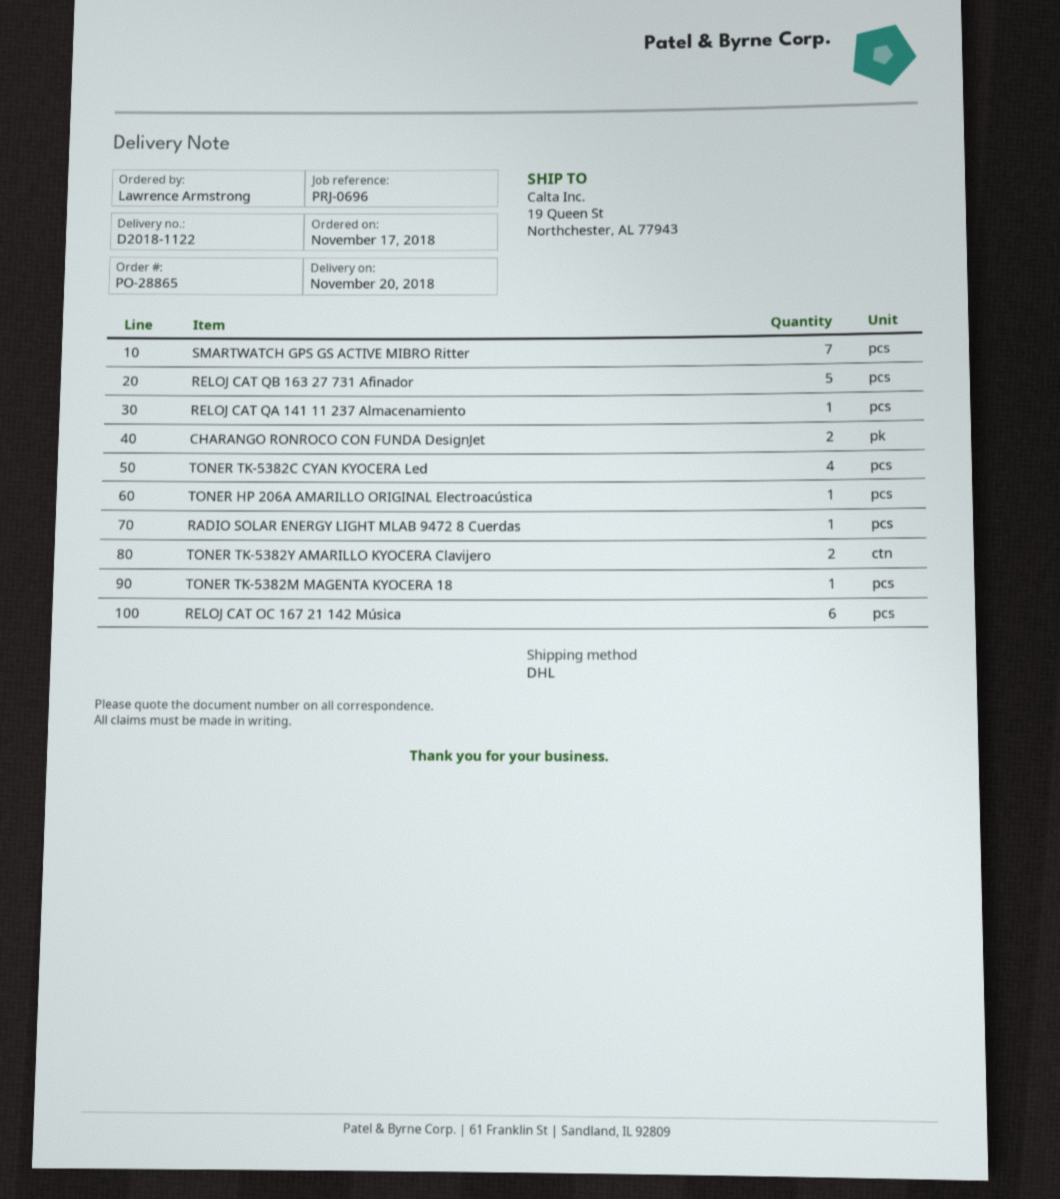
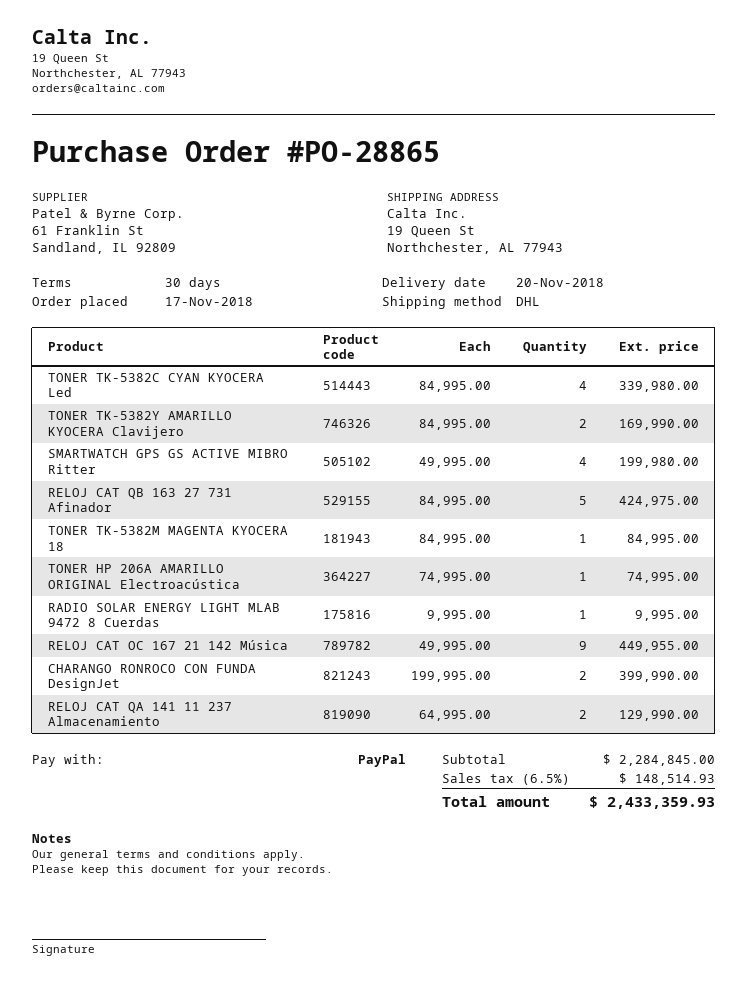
SMARTWATCH GPS GS ACTIVE MIBRO Ritter: 7 -> 4
RELOJ CAT QA 141 11 237 Almacenamiento: 1 -> 2
RELOJ CAT OC 167 21 142 Música: 6 -> 9

